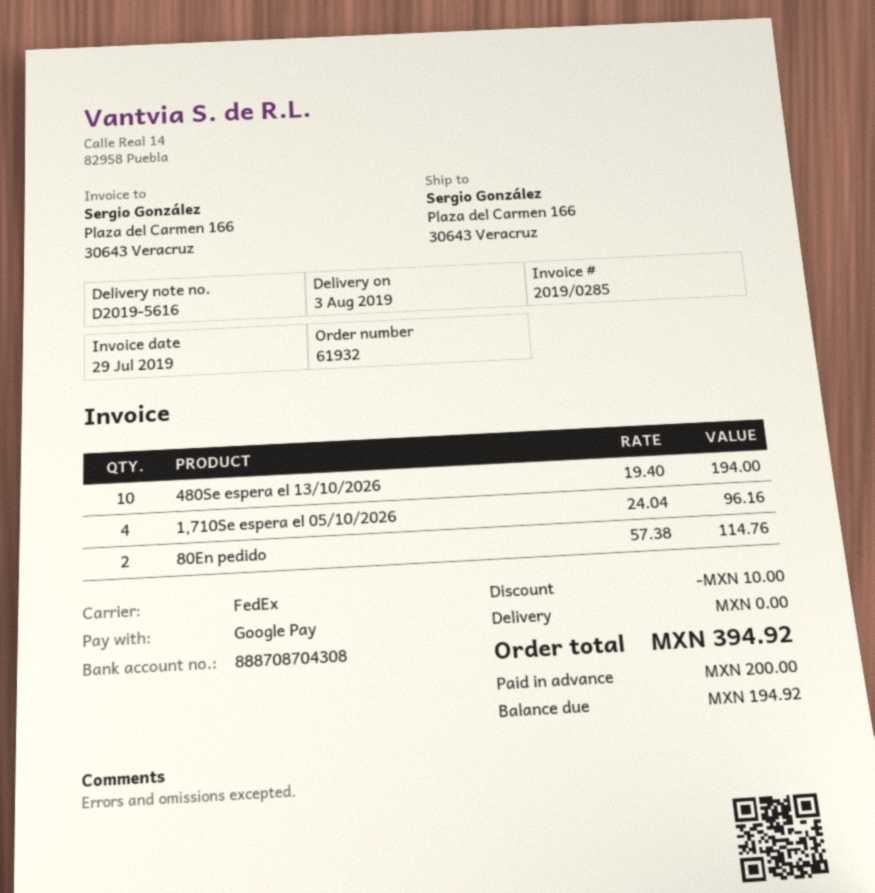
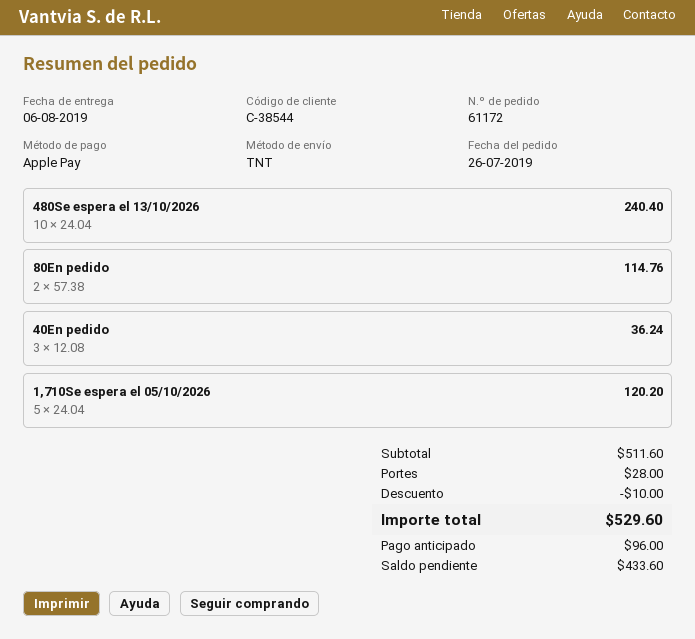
order number: 61932 -> 61172
delivery date: 2019-08-03 -> 2019-08-06
payment method: Google Pay -> Apple Pay
shipping method: FedEx -> TNT
480Se espera el 13/10/2026: 10 x 19.40 = 194.00 -> 10 x 24.04 = 240.40
1,710Se espera el 05/10/2026: 4 x 24.04 = 96.16 -> 5 x 24.04 = 120.20
40En pedido: none -> 3 x 12.08 = 36.24
shipping: 0.00 -> 28.00
total: 394.92 -> 529.60
deposit: 200.00 -> 96.00
balance: 194.92 -> 433.60

